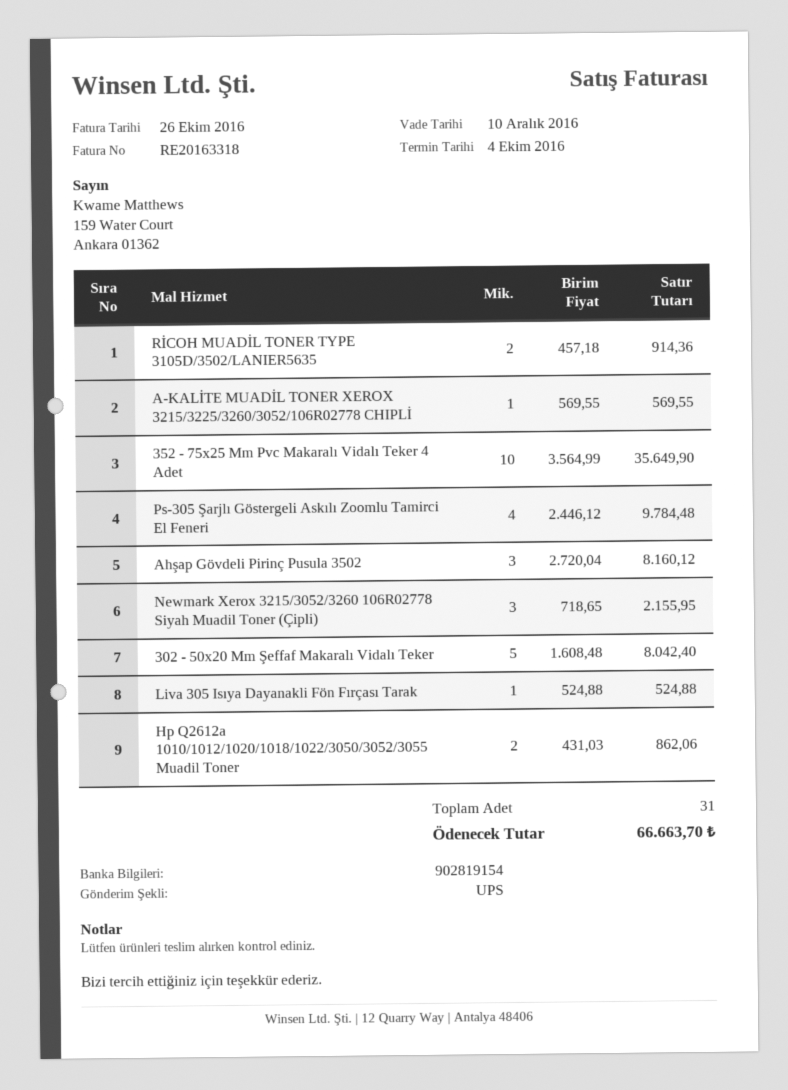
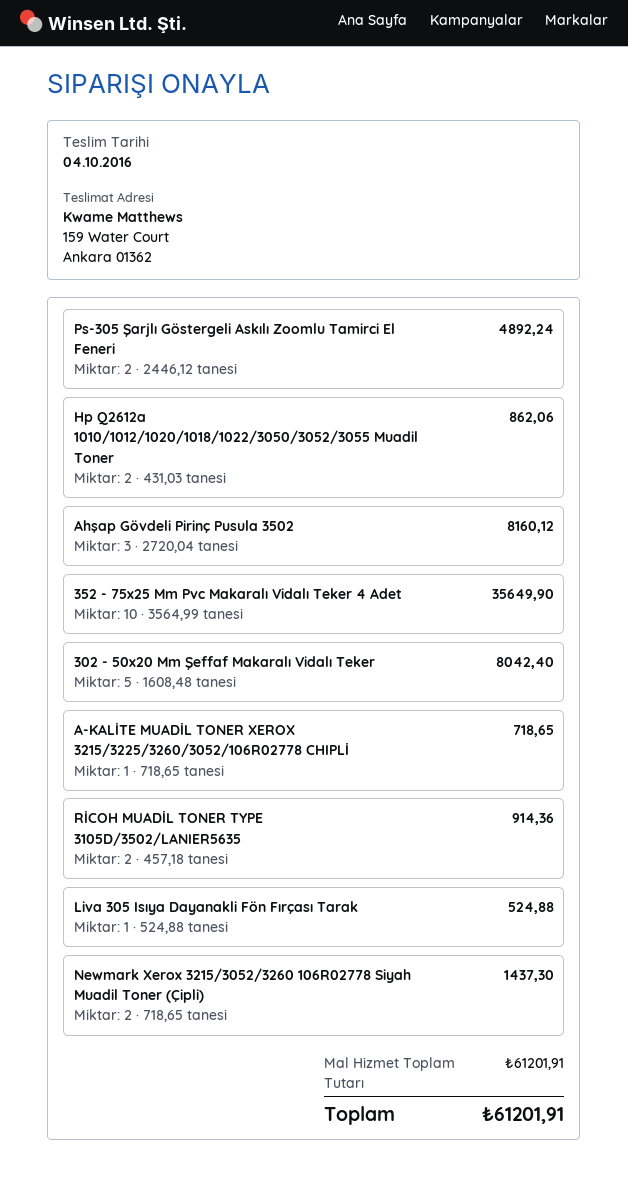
A-KALİTE MUADİL TONER XEROX 3215/3225/3260/3052/106R02778 CHIPLİ: 1 x 569.55 = 569.55 -> 1 x 718.65 = 718.65
Ps-305 Şarjlı Göstergeli Askılı Zoomlu Tamirci El Feneri: 4 x 2446.12 = 9784.48 -> 2 x 2446.12 = 4892.24
Newmark Xerox 3215/3052/3260 106R02778 Siyah Muadil Toner (Çipli): 3 x 718.65 = 2155.95 -> 2 x 718.65 = 1437.30
total: 66663.70 -> 61201.91

